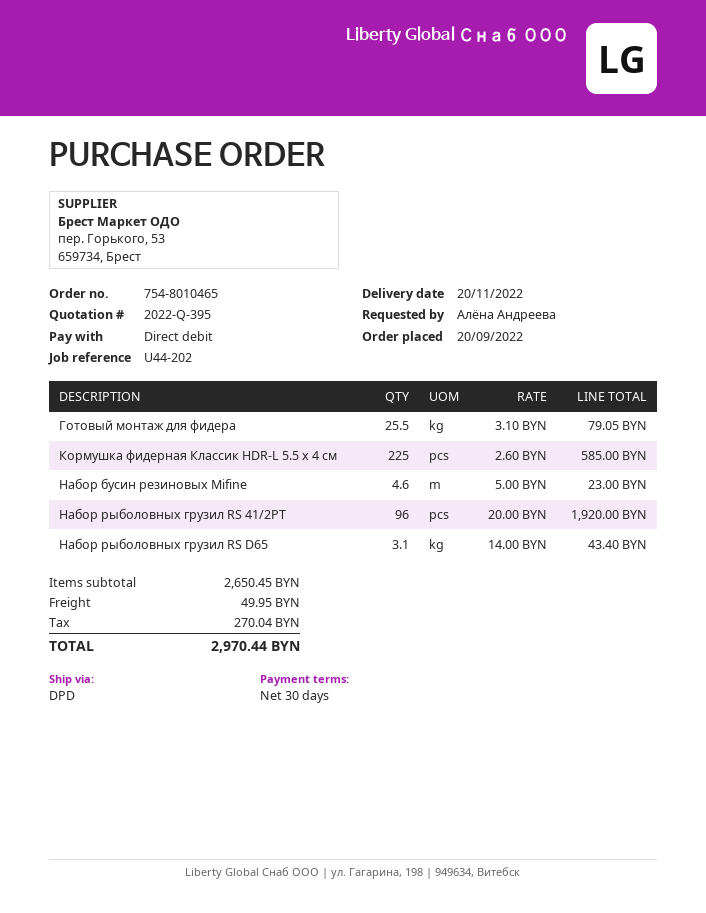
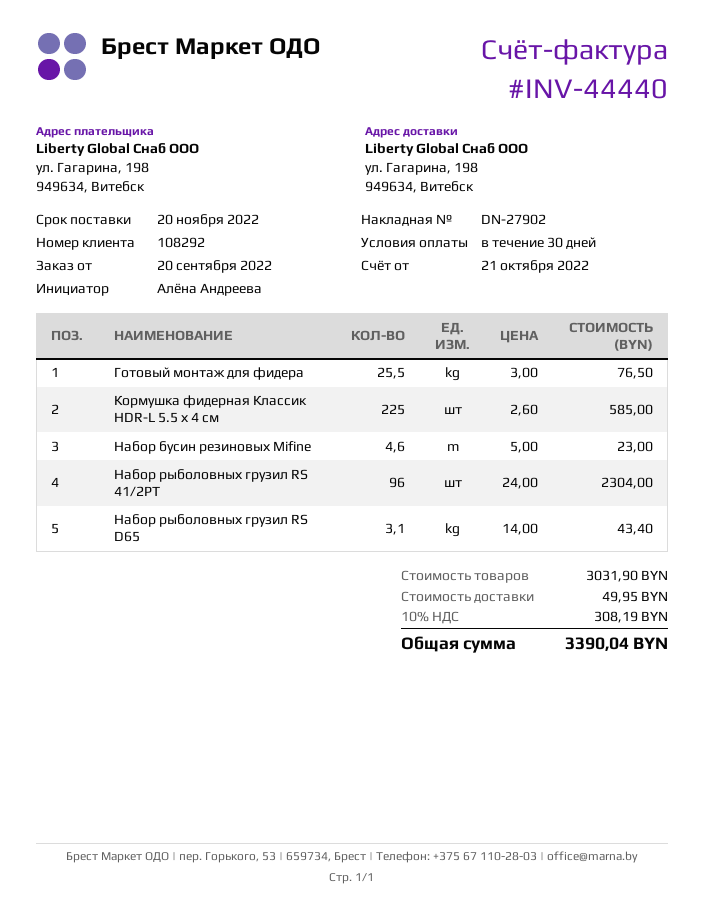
Готовый монтаж для фидера: 25.5 x 3.10 = 79.05 -> 25.5 x 3.00 = 76.50
Набор рыболовных грузил RS 41/2PT: 96 x 20.00 = 1920.00 -> 96 x 24.00 = 2304.00
subtotal: 2650.45 -> 3031.90
tax: 270.04 -> 308.19
total: 2970.44 -> 3390.04

